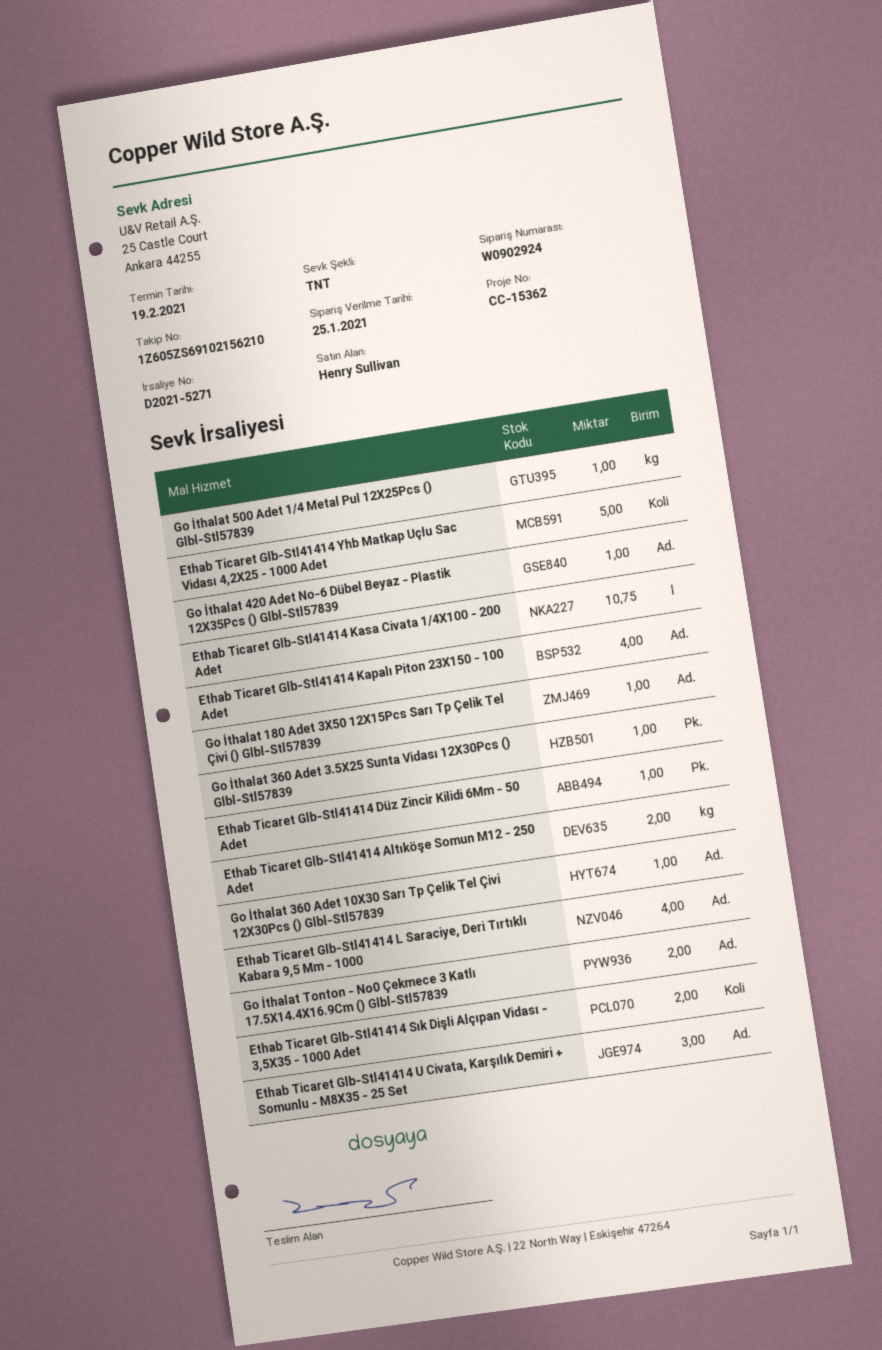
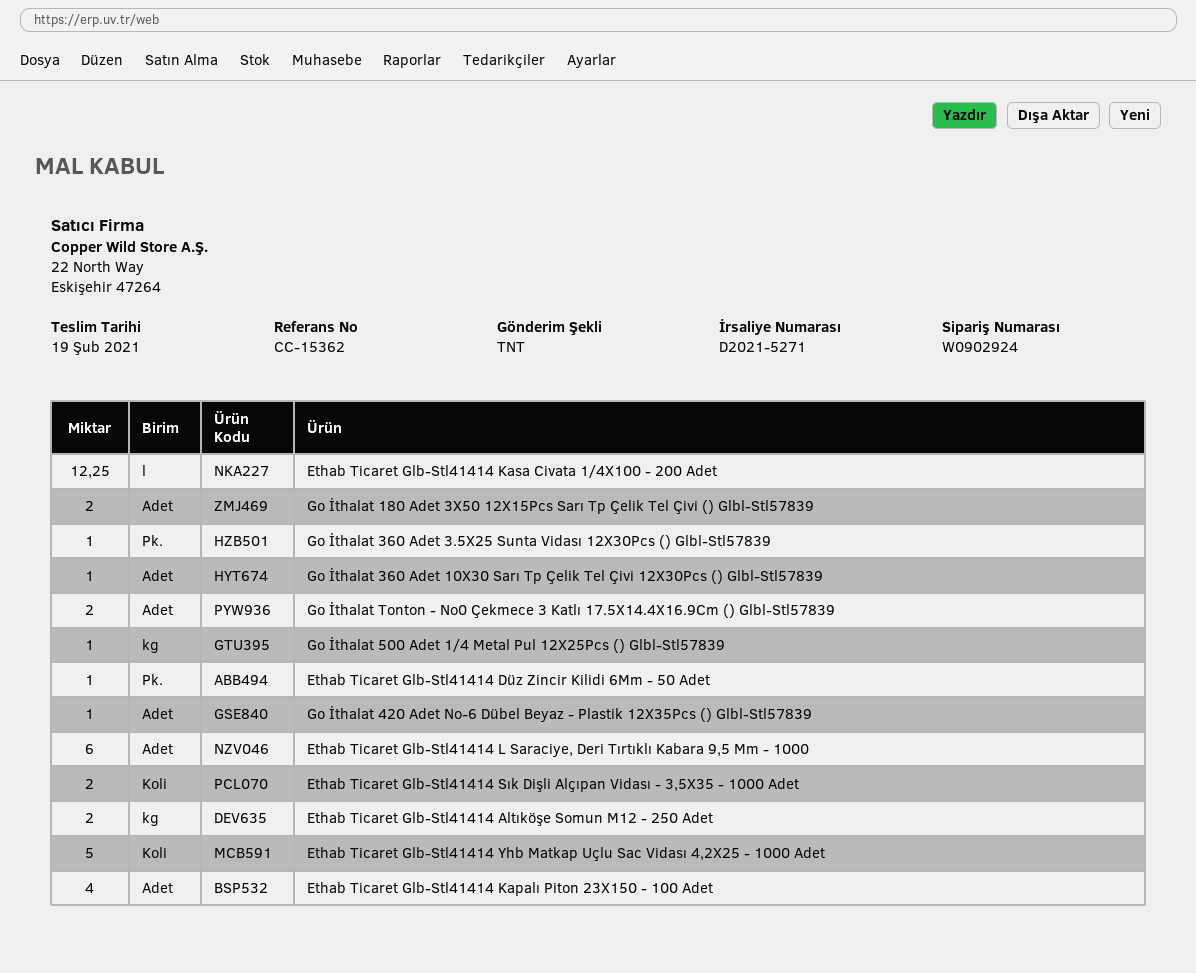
Ethab Ticaret Glb-Stl41414 Kasa Civata 1/4X100 - 200 Adet: 10.75 -> 12.25
Go İthalat 180 Adet 3X50 12X15Pcs Sarı Tp Çelik Tel Çivi () Glbl-Stl57839: 1 -> 2
Ethab Ticaret Glb-Stl41414 L Saraciye, Deri Tırtıklı Kabara 9,5 Mm - 1000: 4 -> 6
Ethab Ticaret Glb-Stl41414 U Civata, Karşılık Demiri + Somunlu - M8X35 - 25 Set: 3 -> none

